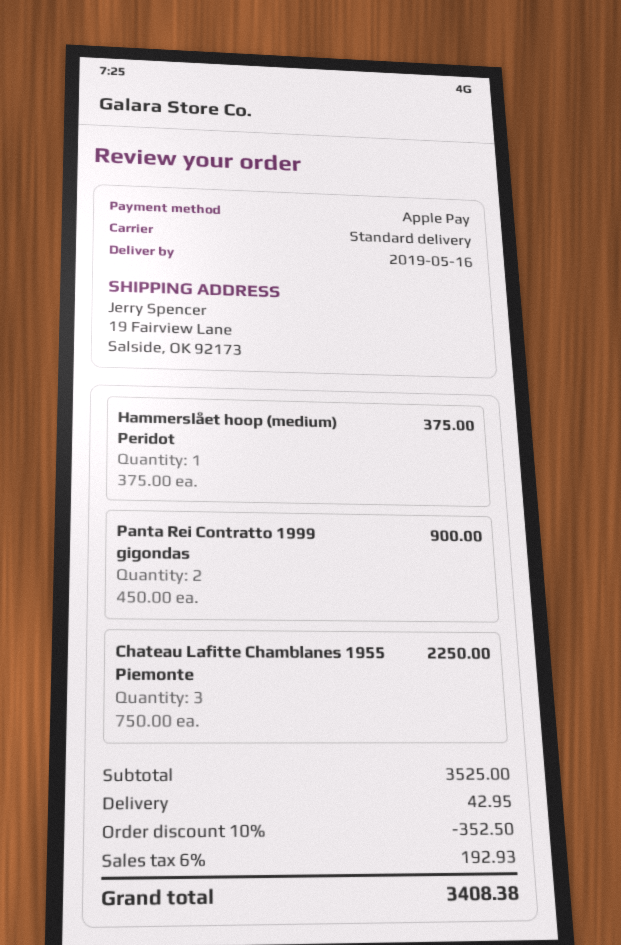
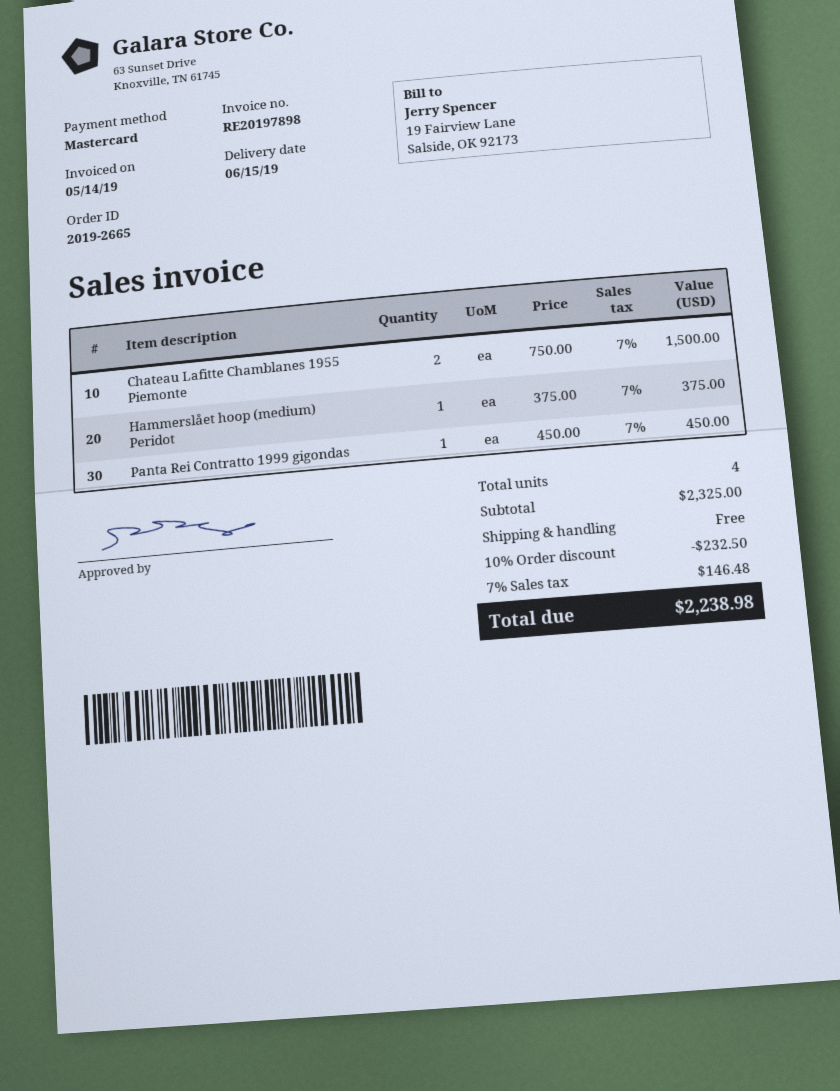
delivery date: 2019-05-16 -> 2019-06-15
payment method: Apple Pay -> Mastercard
Panta Rei Contratto 1999 gigondas: 2 x 450.00 = 900.00 -> 1 x 450.00 = 450.00
Chateau Lafitte Chamblanes 1955 Piemonte: 3 x 750.00 = 2250.00 -> 2 x 750.00 = 1500.00
subtotal: 3525.00 -> 2325.00
discount: 10% = 352.50 -> 10% = 232.50
shipping: 42.95 -> 0.00
tax: 6% = 192.93 -> 7% = 146.48
total: 3408.38 -> 2238.98

